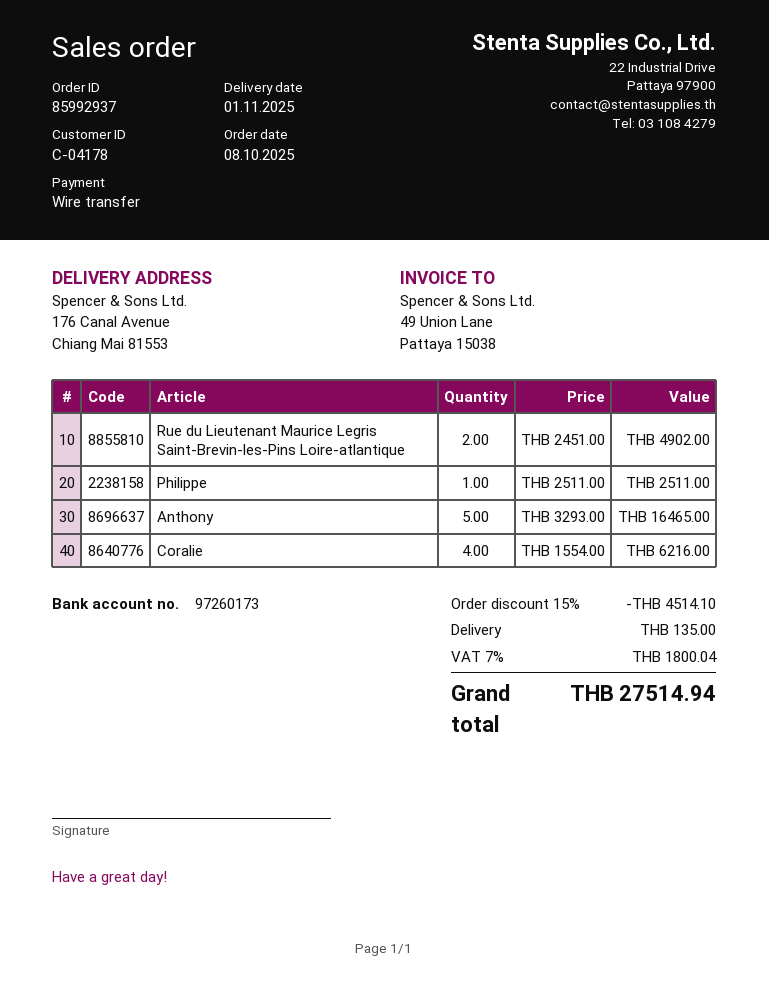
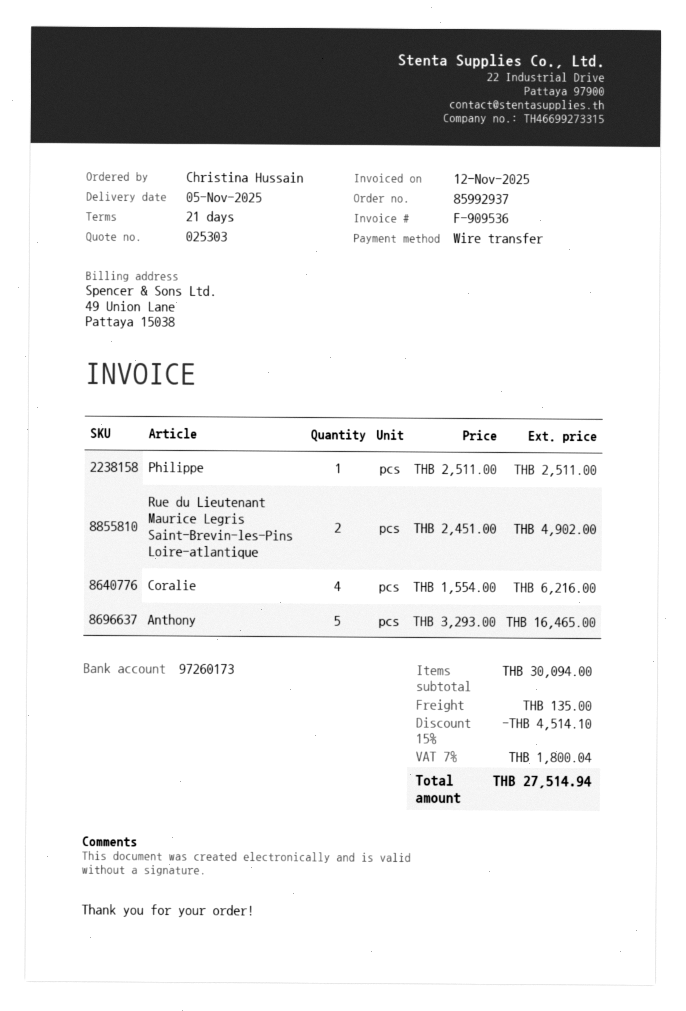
delivery date: 2025-11-01 -> 2025-11-05

